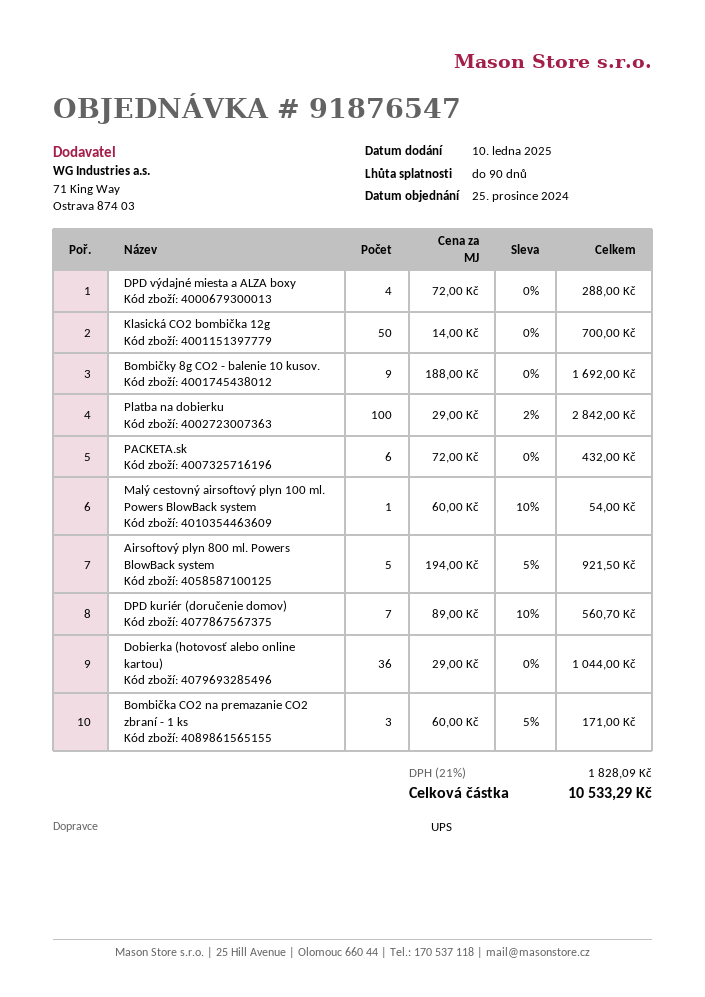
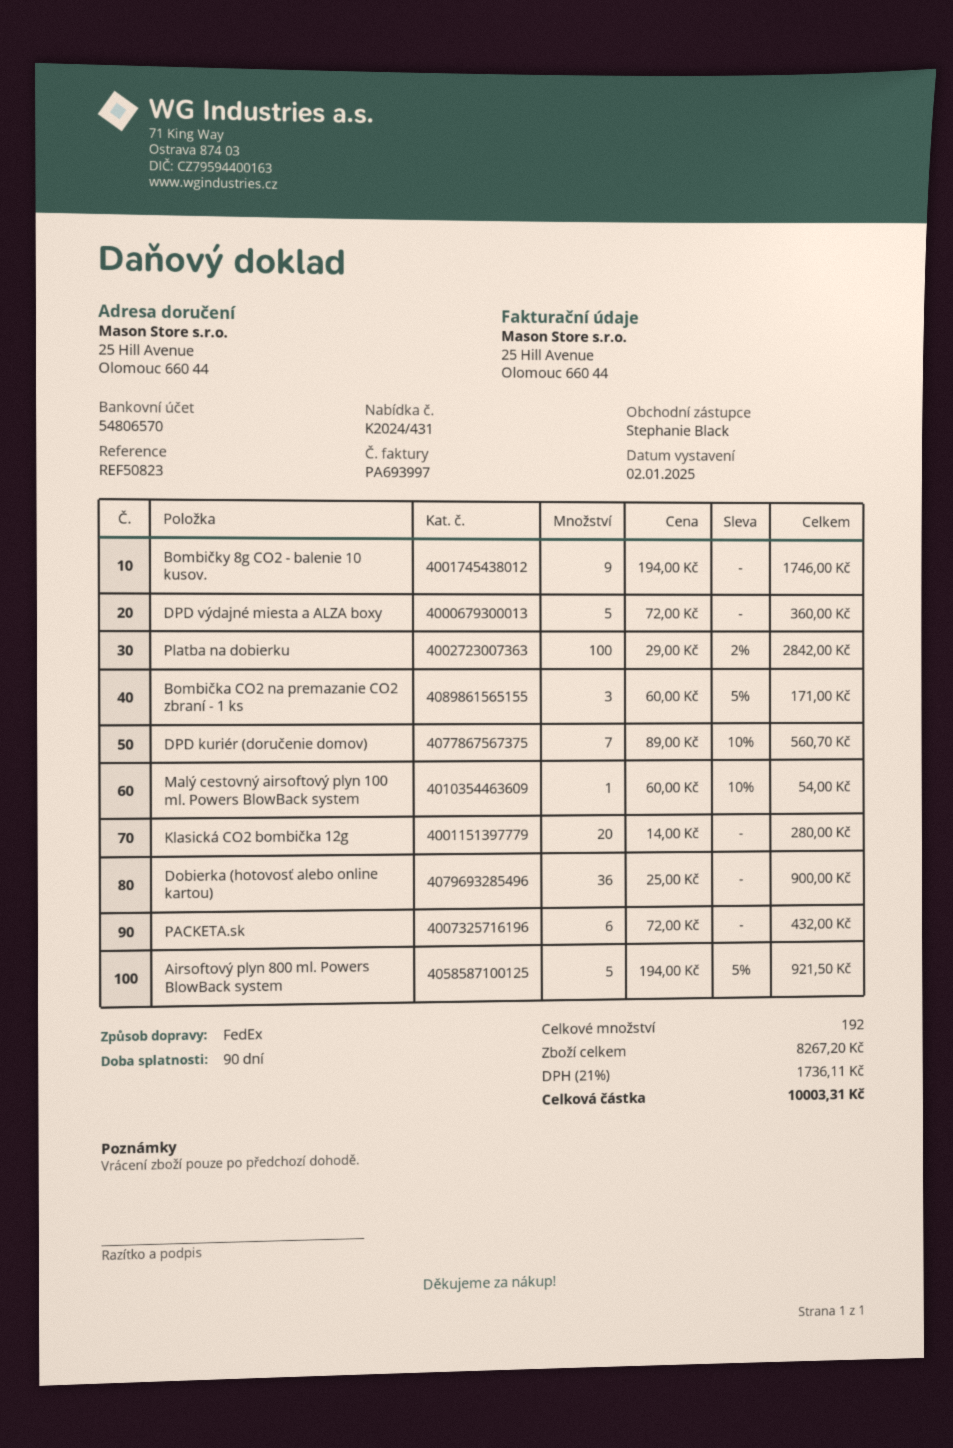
shipping method: UPS -> FedEx
DPD výdajné miesta a ALZA boxy: 4 x 72.00 = 288.00 -> 5 x 72.00 = 360.00
Klasická CO2 bombička 12g: 50 x 14.00 = 700.00 -> 20 x 14.00 = 280.00
Bombičky 8g CO2 - balenie 10 kusov.: 9 x 188.00 = 1692.00 -> 9 x 194.00 = 1746.00
Dobierka (hotovosť alebo online kartou): 36 x 29.00 = 1044.00 -> 36 x 25.00 = 900.00
tax: 21% = 1828.09 -> 21% = 1736.11
total: 10533.29 -> 10003.31

